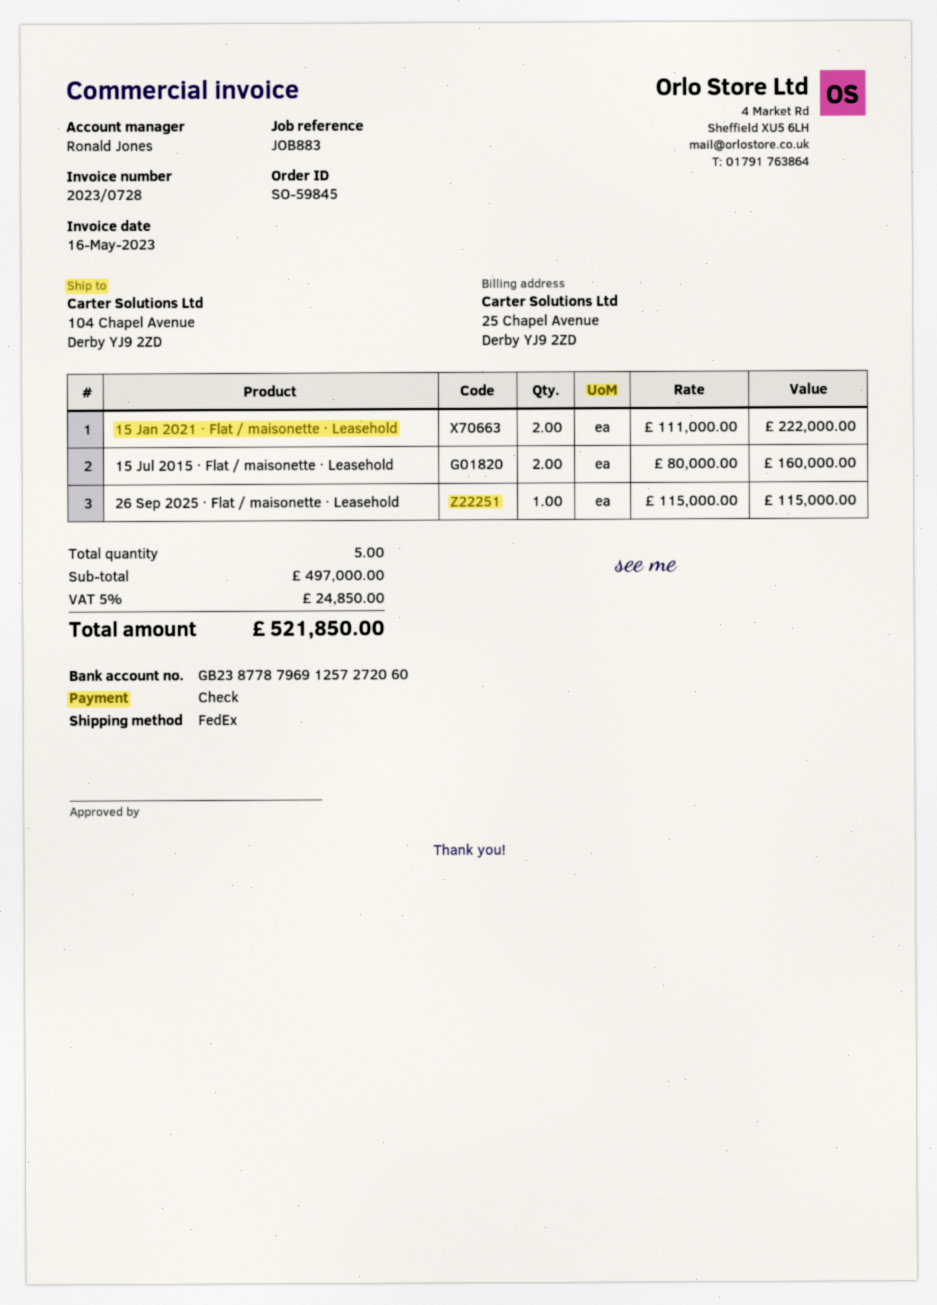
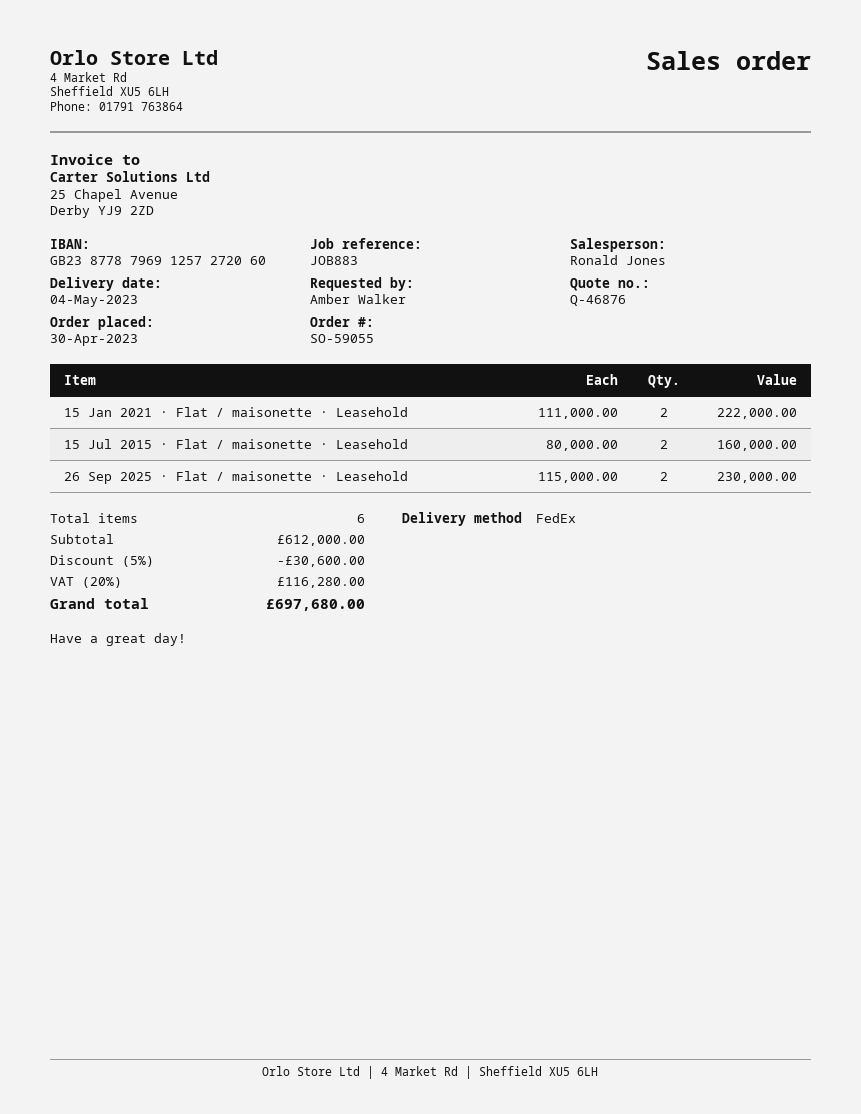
order number: SO-59845 -> SO-59055
26 Sep 2025 · Flat / maisonette · Leasehold: 1 x 115000.00 = 115000.00 -> 2 x 115000.00 = 230000.00
total quantity: 5 -> 6
subtotal: 497000.00 -> 612000.00
discount: none -> 5% = 30600.00
tax: 5% = 24850.00 -> 20% = 116280.00
total: 521850.00 -> 697680.00

